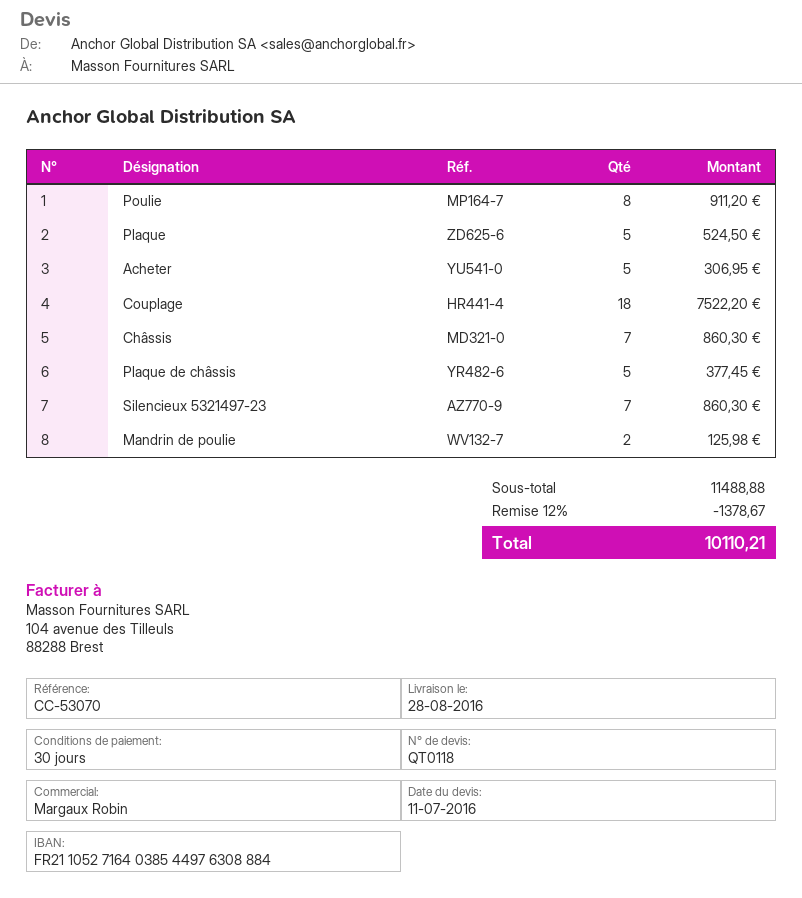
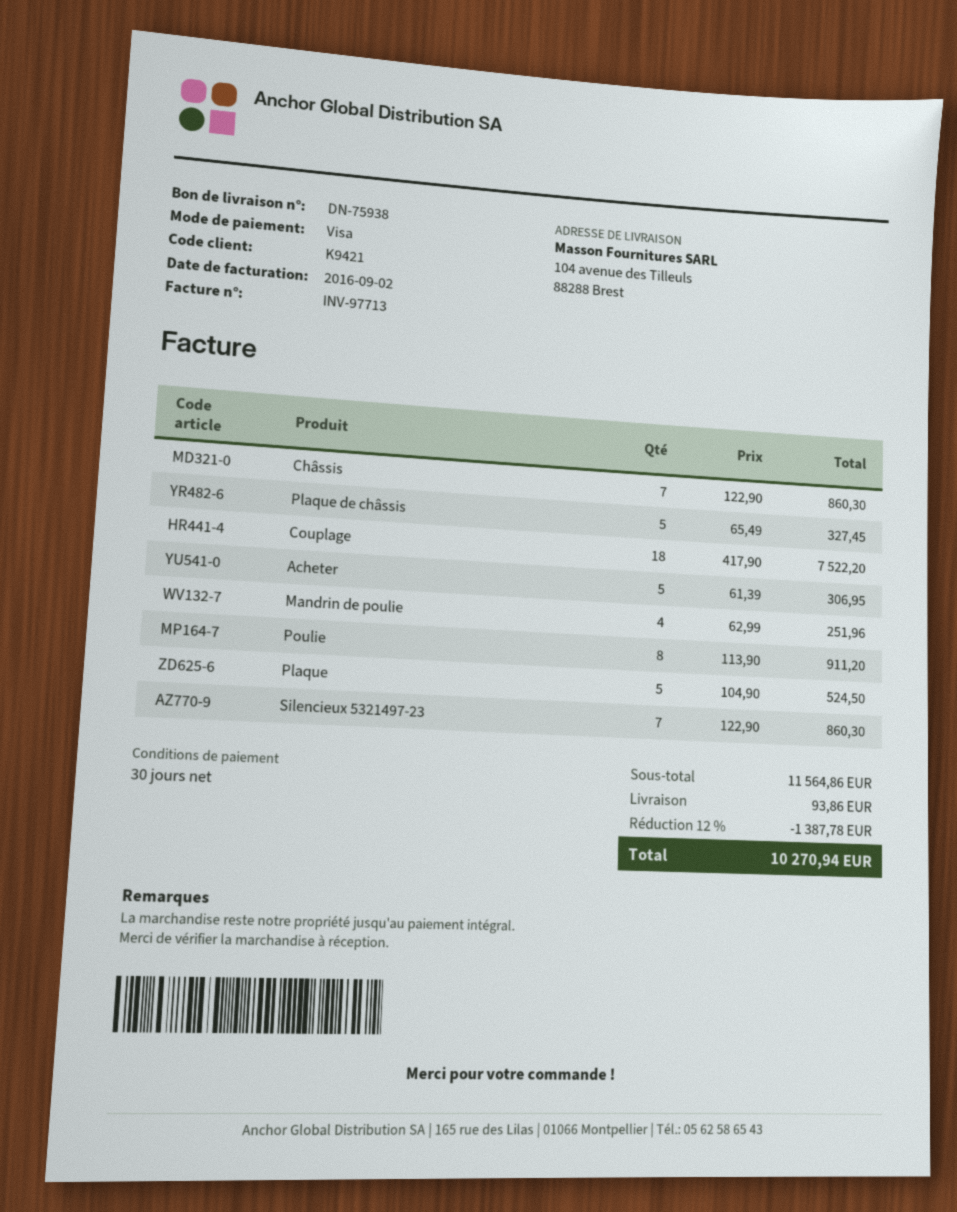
Plaque de châssis: 5 for 377.45 -> 5 for 327.45
Mandrin de poulie: 2 for 125.98 -> 4 for 251.96
subtotal: 11488.88 -> 11564.86
discount: 12% = 1378.67 -> 12% = 1387.78
shipping: none -> 93.86
total: 10110.21 -> 10270.94

